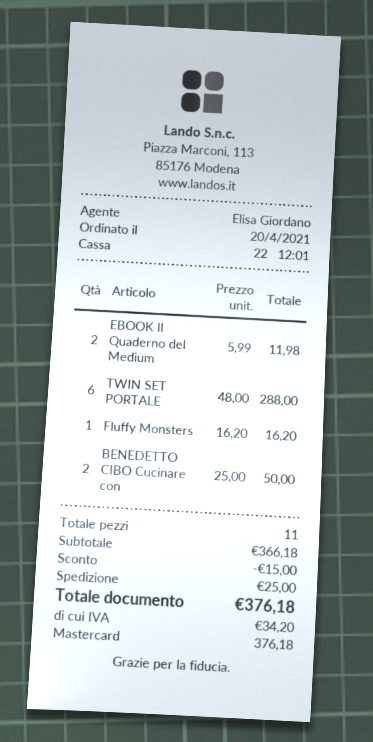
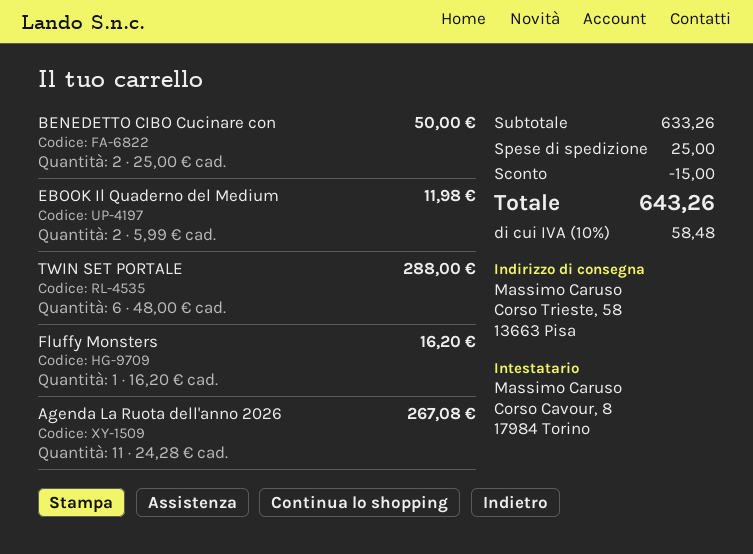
Agenda La Ruota dell'anno 2026: none -> 11 x 24.28 = 267.08
subtotal: 366.18 -> 633.26
tax: 34.20 -> 58.48
total: 376.18 -> 643.26

